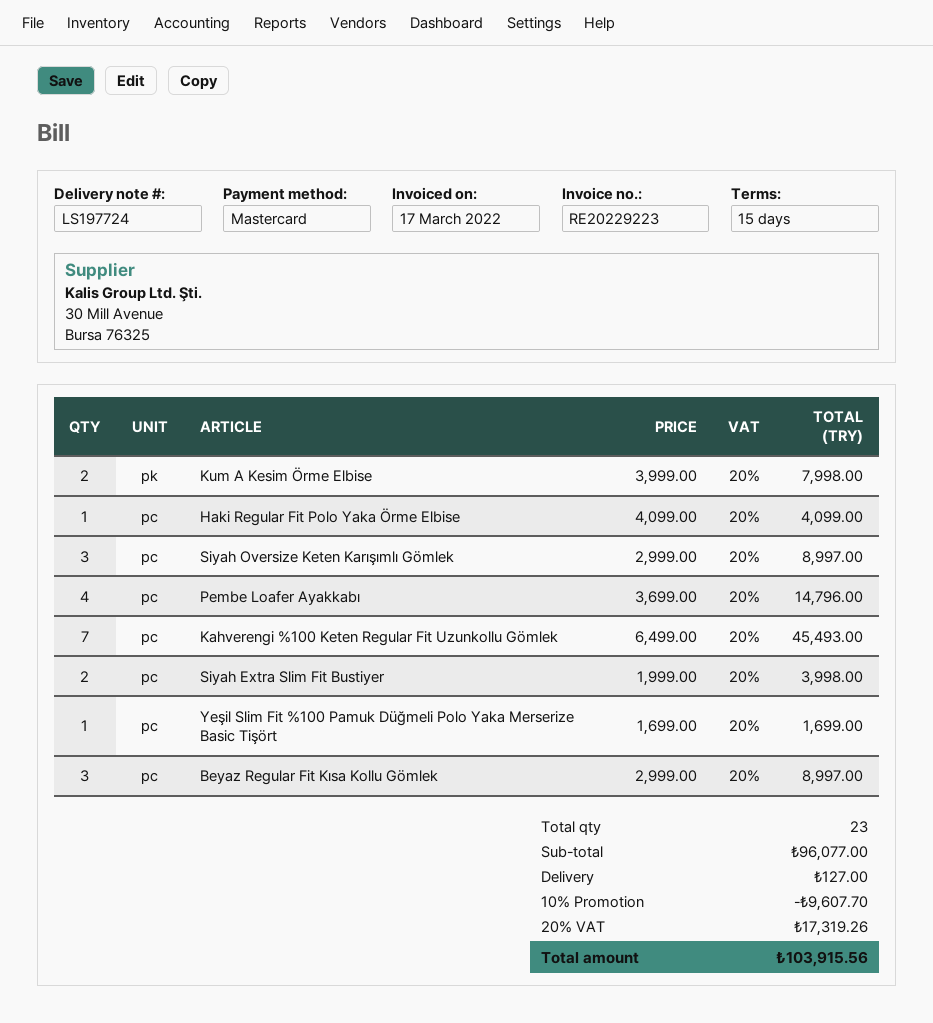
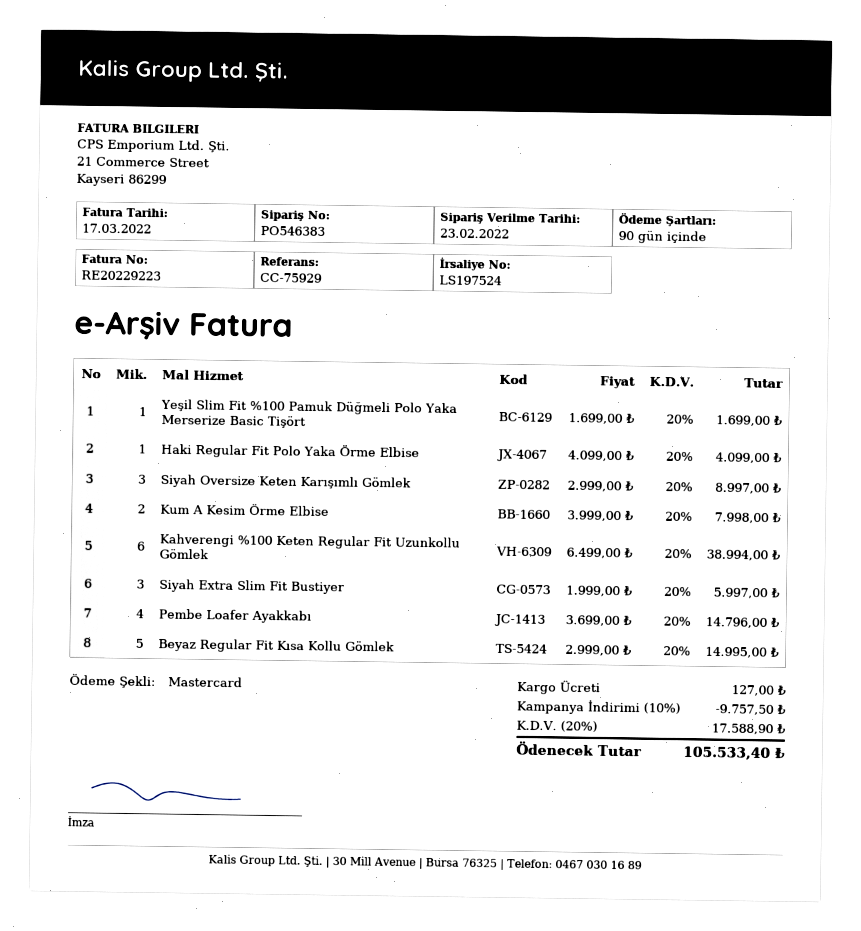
delivery note number: LS197724 -> LS197524
payment terms: 15 days -> 90 days
Kahverengi %100 Keten Regular Fit Uzunkollu Gömlek: 7 x 6499.00 = 45493.00 -> 6 x 6499.00 = 38994.00
Siyah Extra Slim Fit Bustiyer: 2 x 1999.00 = 3998.00 -> 3 x 1999.00 = 5997.00
Beyaz Regular Fit Kısa Kollu Gömlek: 3 x 2999.00 = 8997.00 -> 5 x 2999.00 = 14995.00
discount: 10% = 9607.70 -> 10% = 9757.50
tax: 20% = 17319.26 -> 20% = 17588.90
total: 103915.56 -> 105533.40

